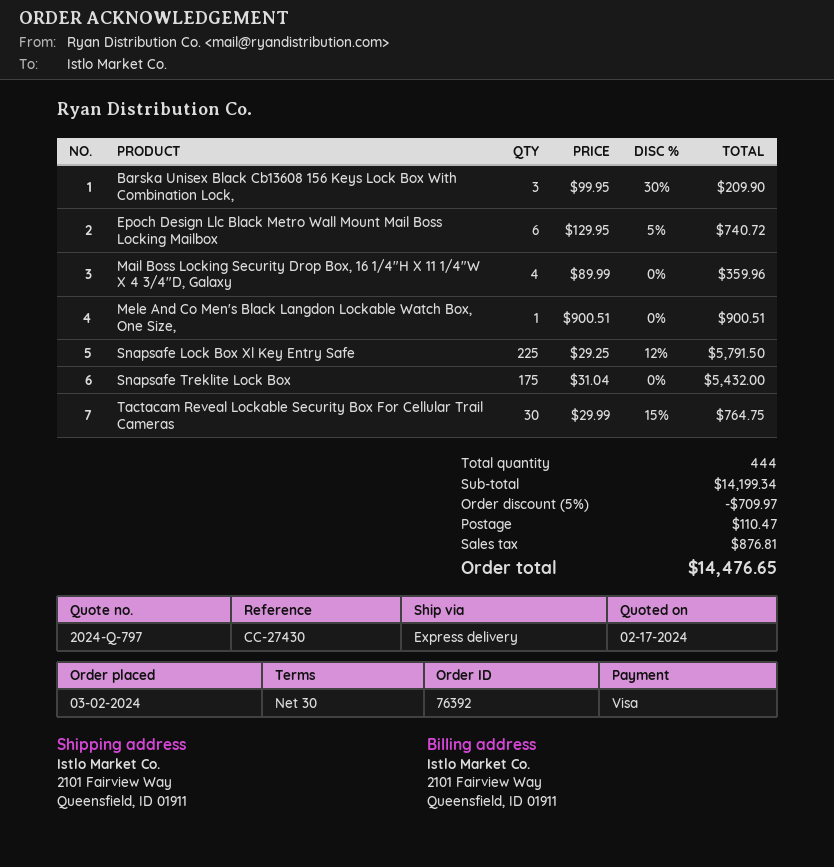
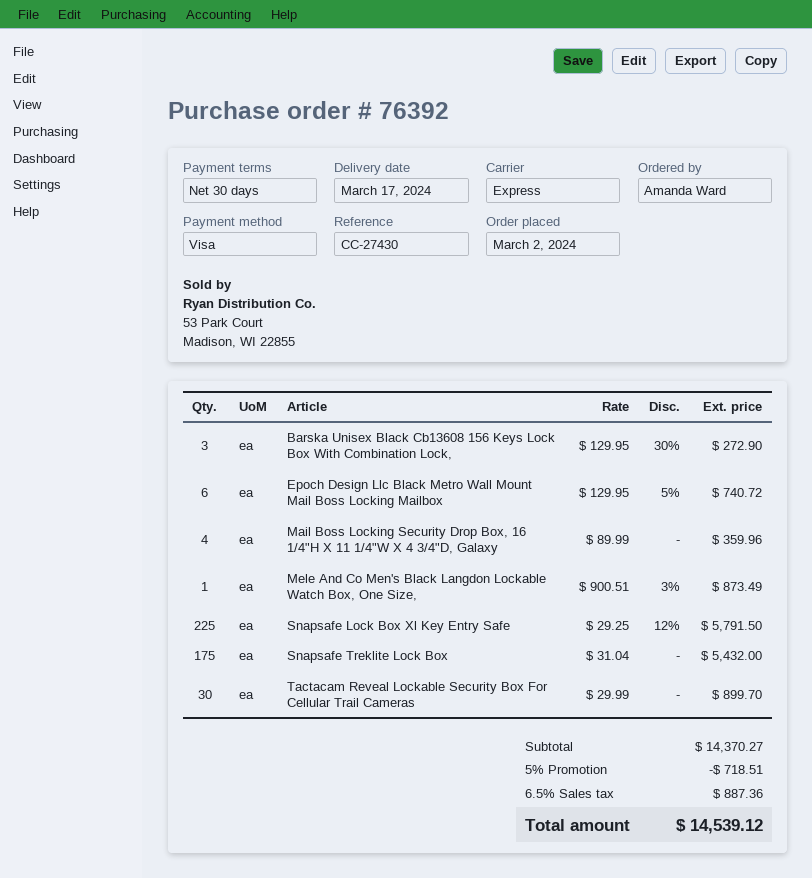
Barska Unisex Black Cb13608 156 Keys Lock Box With Combination Lock,: 3 x 99.95 - 30% = 209.90 -> 3 x 129.95 - 30% = 272.90
Mele And Co Men's Black Langdon Lockable Watch Box, One Size,: 1 x 900.51 = 900.51 -> 1 x 900.51 - 3% = 873.49
Tactacam Reveal Lockable Security Box For Cellular Trail Cameras: 30 x 29.99 - 15% = 764.75 -> 30 x 29.99 = 899.70
subtotal: 14199.34 -> 14370.27
discount: 5% = 709.97 -> 5% = 718.51
shipping: 110.47 -> none
tax: 876.81 -> 887.36
total: 14476.65 -> 14539.12

